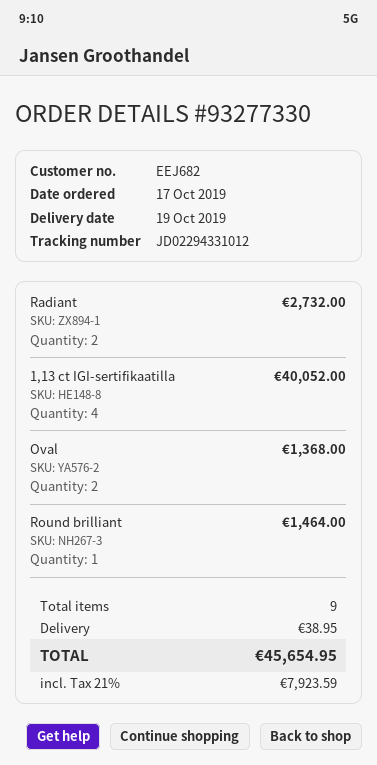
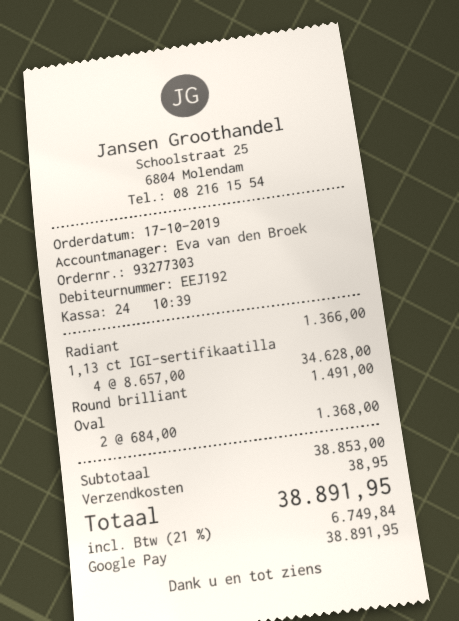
order number: 93277330 -> 93277303
customer number: EEJ682 -> EEJ192
Radiant: 2 for 2732.00 -> 1 for 1366.00
1,13 ct IGI-sertifikaatilla: 4 for 40052.00 -> 4 for 34628.00
Round brilliant: 1 for 1464.00 -> 1 for 1491.00
tax: 21% = 7923.59 -> 21% = 6749.84
total: 45654.95 -> 38891.95

